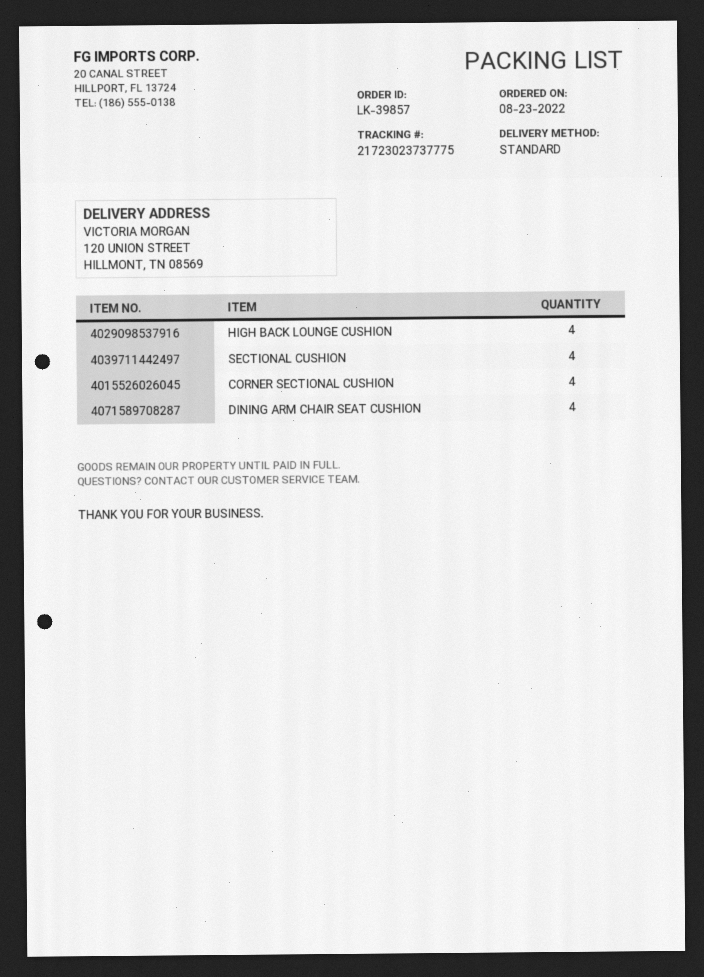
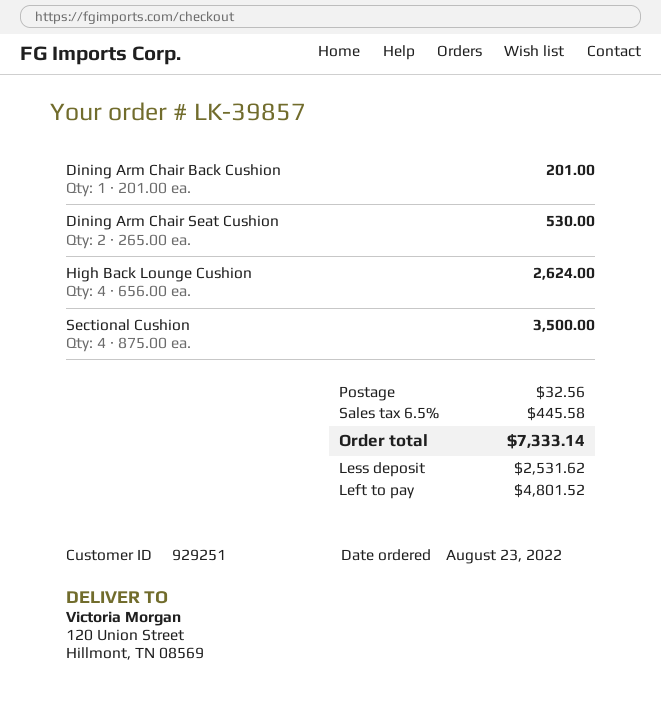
CORNER SECTIONAL CUSHION: 4 -> none
DINING ARM CHAIR SEAT CUSHION: 4 -> 2
Dining Arm Chair Back Cushion: none -> 1

